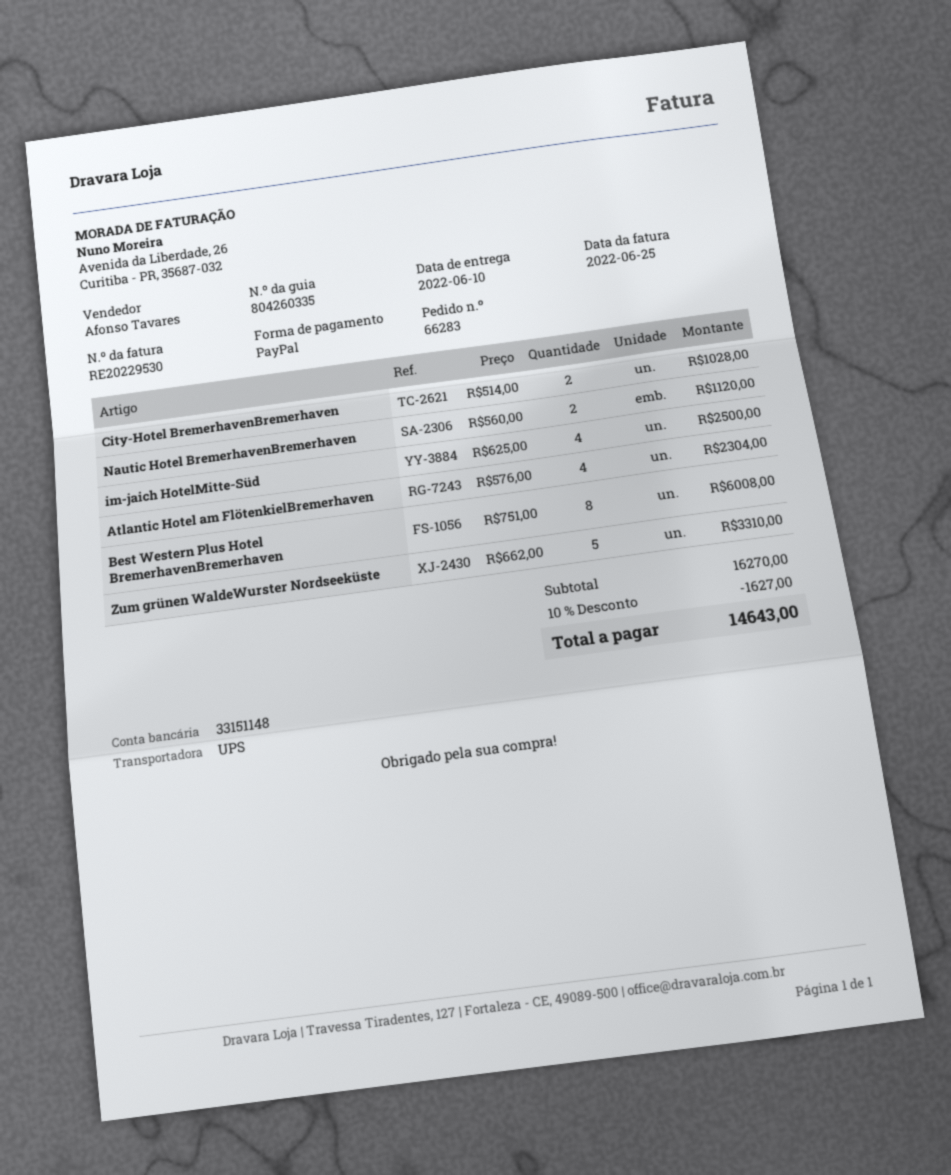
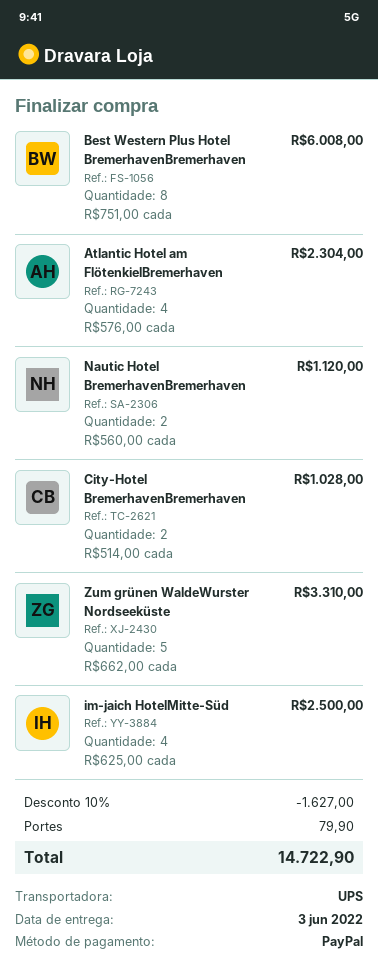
delivery date: 2022-06-10 -> 2022-06-03
shipping: none -> 79.90
total: 14643.00 -> 14722.90

